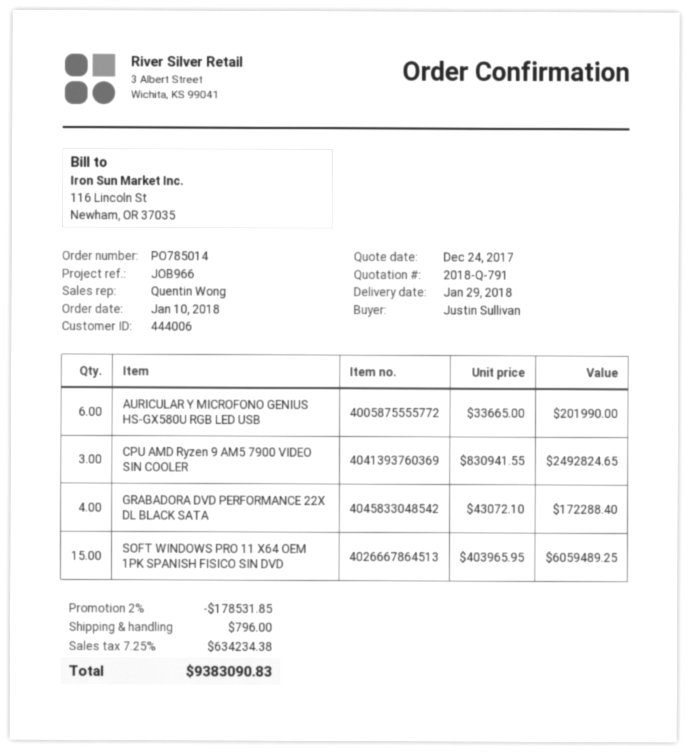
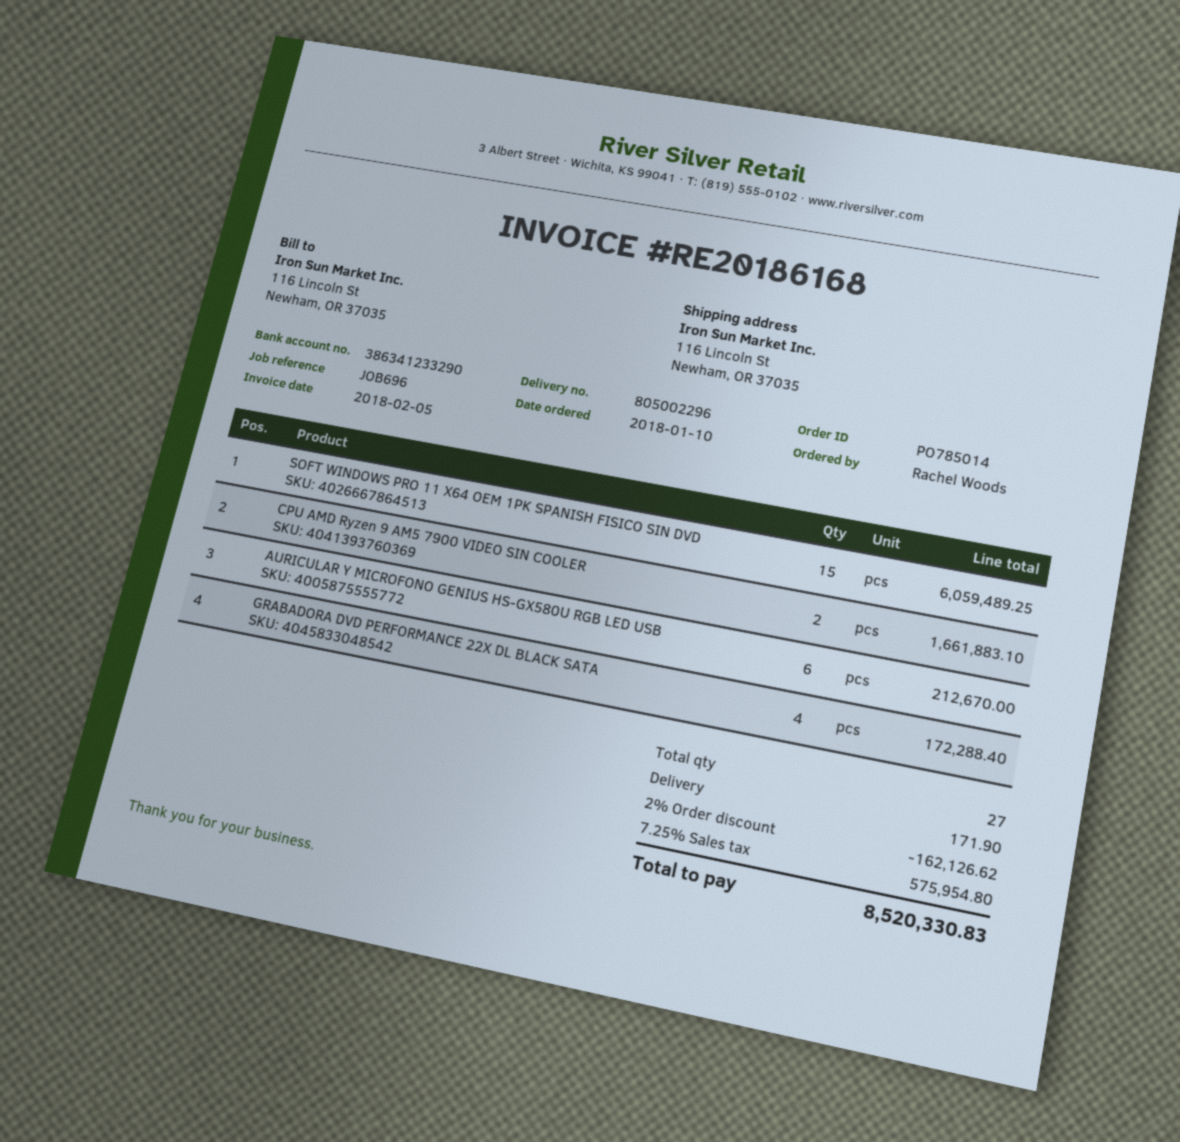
reference: JOB966 -> JOB696
ordered by: Justin Sullivan -> Rachel Woods
AURICULAR Y MICROFONO GENIUS HS-GX580U RGB LED USB: 6 for 201990.00 -> 6 for 212670.00
CPU AMD Ryzen 9 AM5 7900 VIDEO SIN COOLER: 3 for 2492824.65 -> 2 for 1661883.10
discount: 2% = 178531.85 -> 2% = 162126.62
shipping: 796.00 -> 171.90
tax: 7.25% = 634234.38 -> 7.25% = 575954.80
total: 9383090.83 -> 8520330.83

